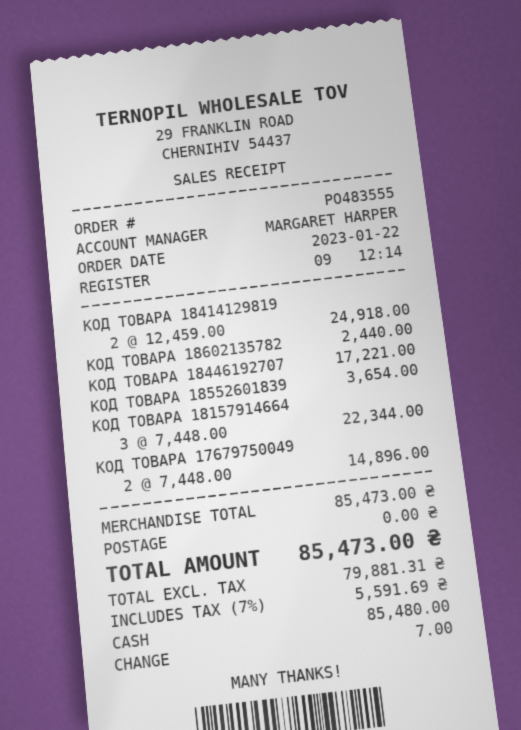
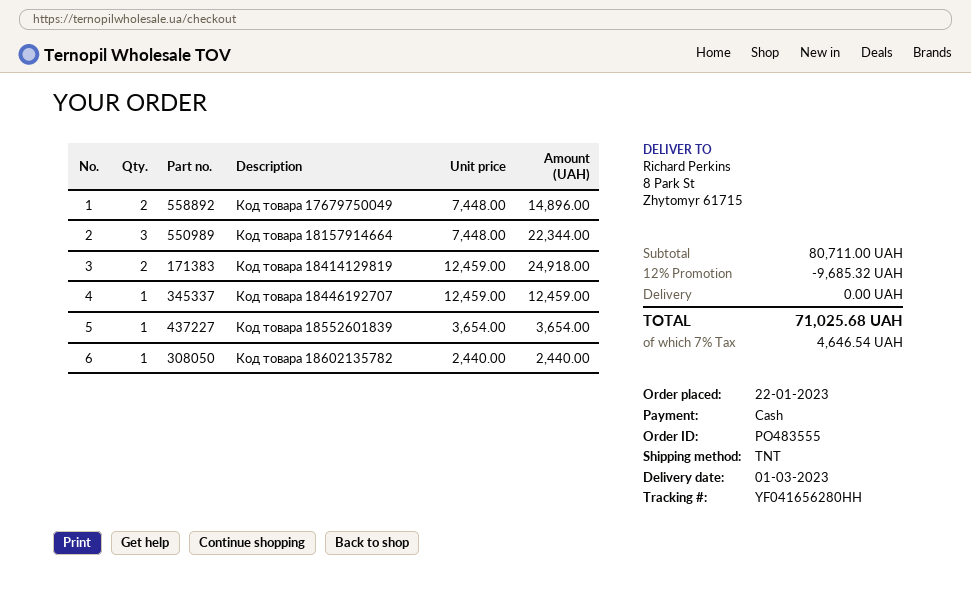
КОД ТОВАРА 18446192707: 1 x 17221.00 = 17221.00 -> 1 x 12459.00 = 12459.00
subtotal: 85473.00 -> 80711.00
discount: none -> 12% = 9685.32
tax: 7% = 5591.69 -> 7% = 4646.54
total: 85473.00 -> 71025.68

